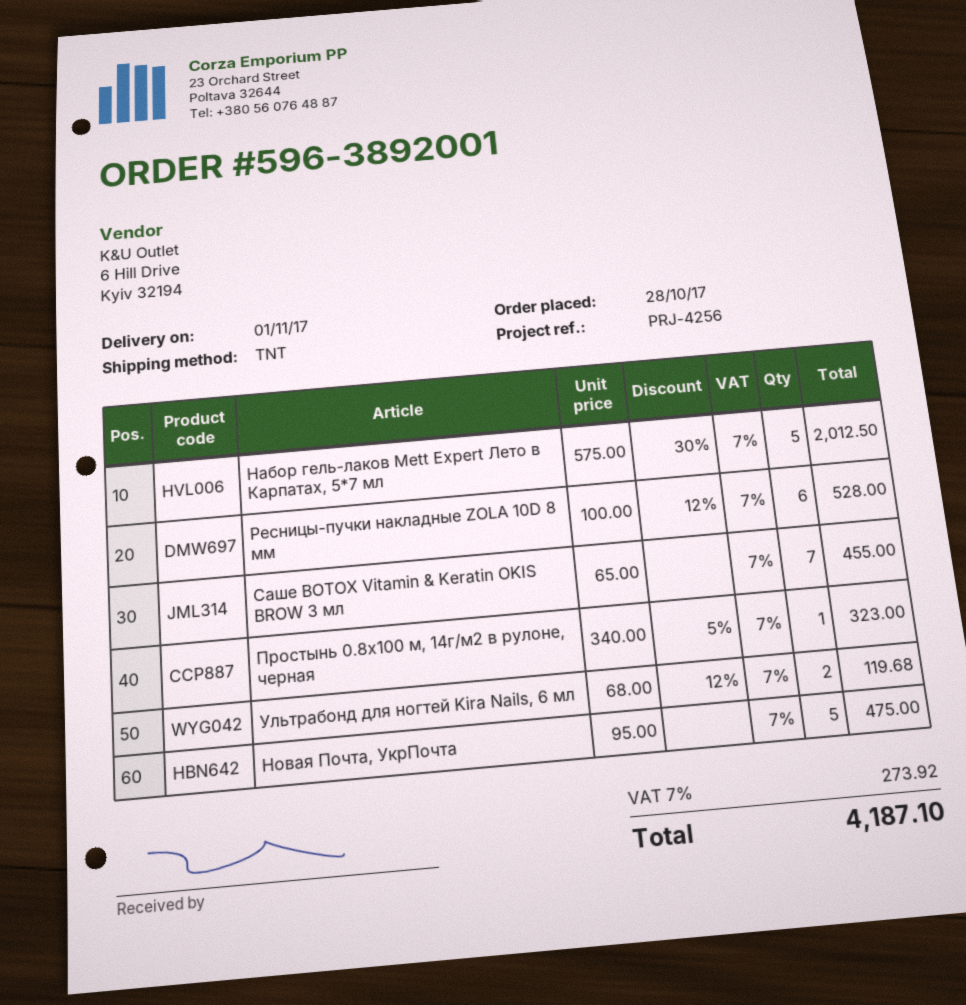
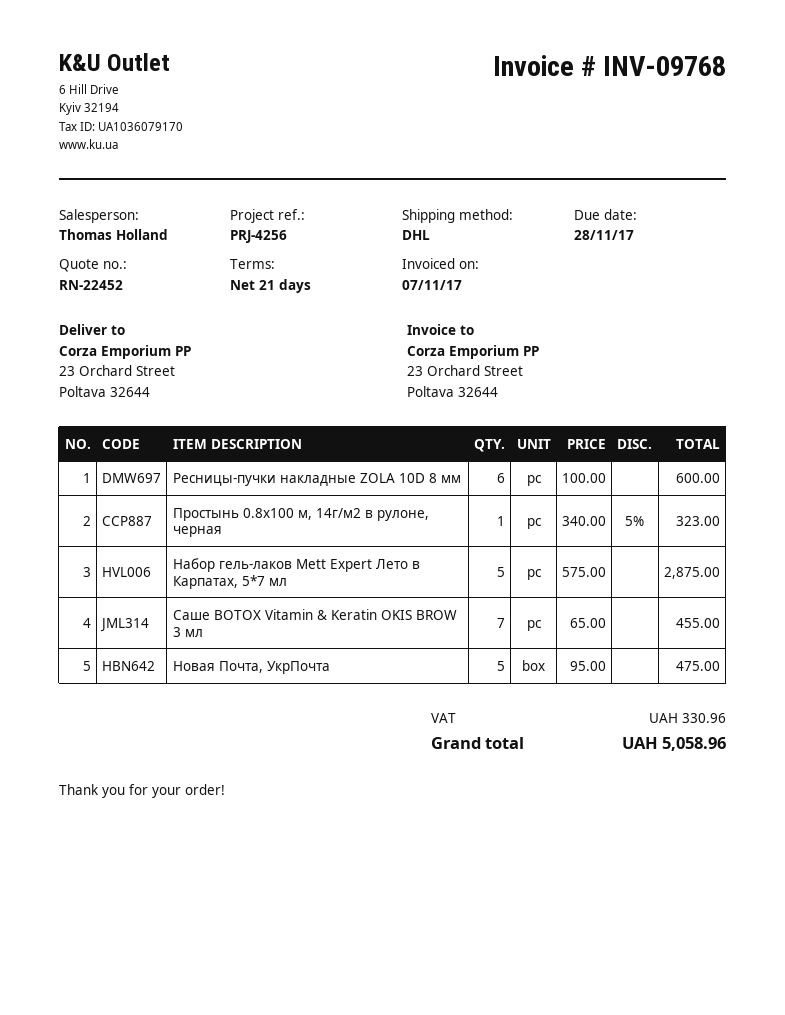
shipping method: TNT -> DHL
Набор гель-лаков Mett Expert Лето в Карпатах, 5*7 мл: 5 x 575.00 - 30% = 2012.50 -> 5 x 575.00 = 2875.00
Ресницы-пучки накладные ZOLA 10D 8 мм: 6 x 100.00 - 12% = 528.00 -> 6 x 100.00 = 600.00
Ультрабонд для ногтей Kira Nails, 6 мл: 2 x 68.00 - 12% = 119.68 -> none
tax: 273.92 -> 330.96
total: 4187.10 -> 5058.96

